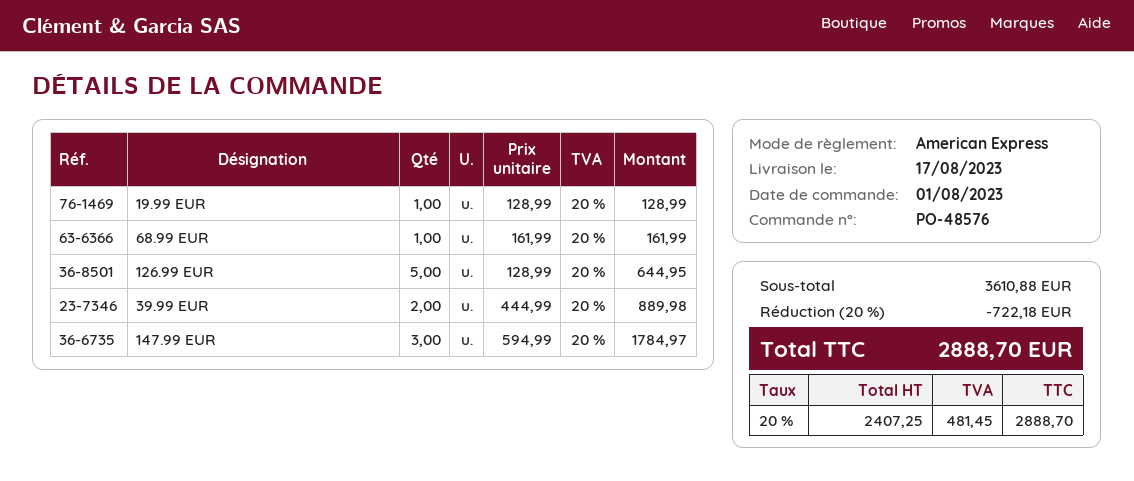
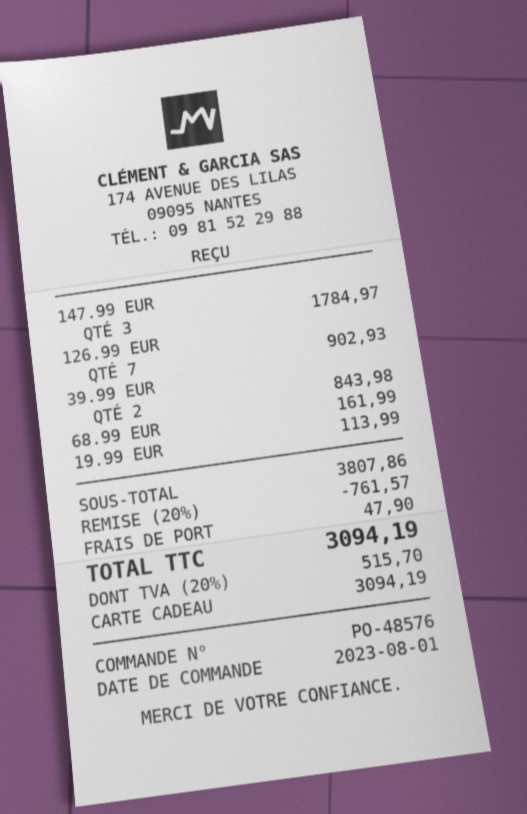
payment method: American Express -> gift card
19.99 EUR: 1 for 128.99 -> 1 for 113.99
126.99 EUR: 5 for 644.95 -> 7 for 902.93
39.99 EUR: 2 for 889.98 -> 2 for 843.98
subtotal: 3610.88 -> 3807.86
discount: 20% = 722.18 -> 20% = 761.57
shipping: none -> 47.90
tax: 20% = 481.45 -> 20% = 515.70
total: 2888.70 -> 3094.19

